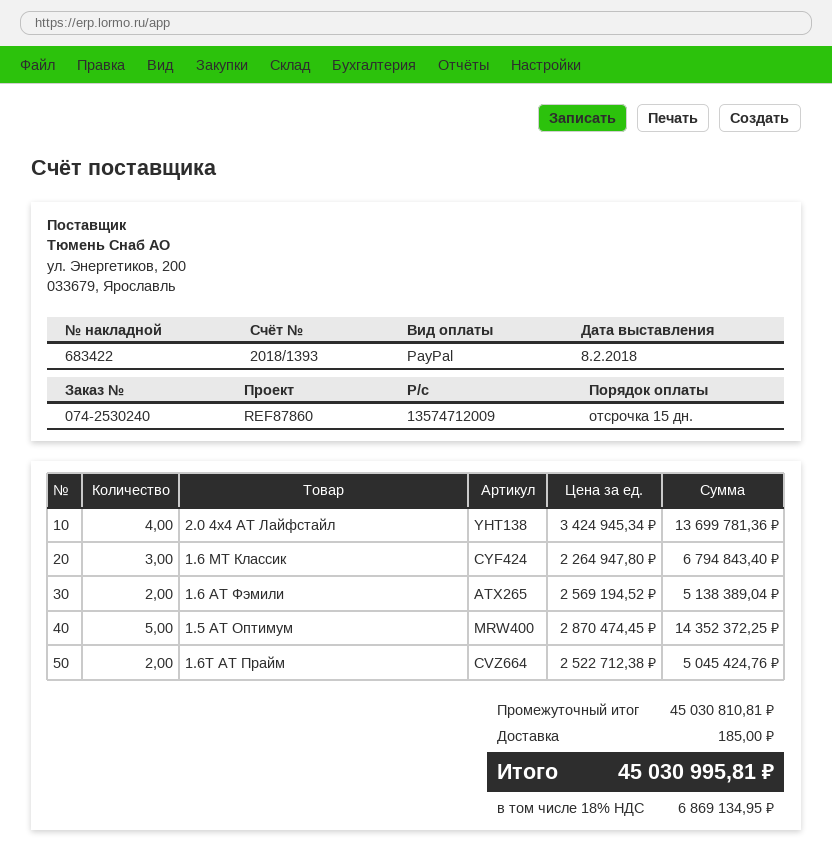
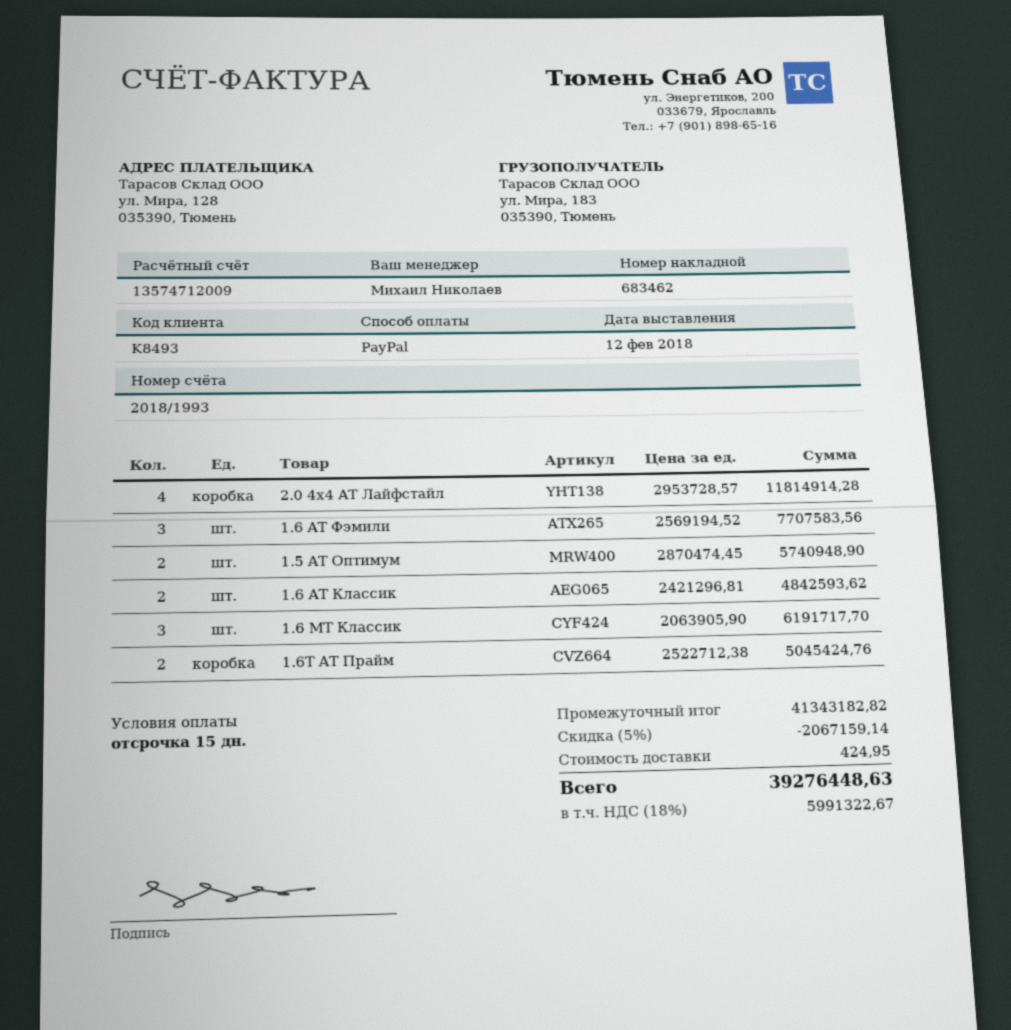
delivery note number: 683422 -> 683462
invoice number: 2018/1393 -> 2018/1993
invoice date: 2018-02-08 -> 2018-02-12
2.0 4x4 AT Лайфстайл: 4 x 3424945.34 = 13699781.36 -> 4 x 2953728.57 = 11814914.28
1.6 MT Классик: 3 x 2264947.80 = 6794843.40 -> 3 x 2063905.90 = 6191717.70
1.6 AT Фэмили: 2 x 2569194.52 = 5138389.04 -> 3 x 2569194.52 = 7707583.56
1.5 AT Оптимум: 5 x 2870474.45 = 14352372.25 -> 2 x 2870474.45 = 5740948.90
1.6 AT Классик: none -> 2 x 2421296.81 = 4842593.62
subtotal: 45030810.81 -> 41343182.82
discount: none -> 5% = 2067159.14
shipping: 185.00 -> 424.95
tax: 18% = 6869134.95 -> 18% = 5991322.67
total: 45030995.81 -> 39276448.63

